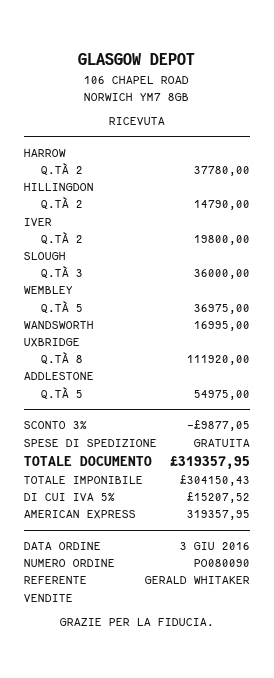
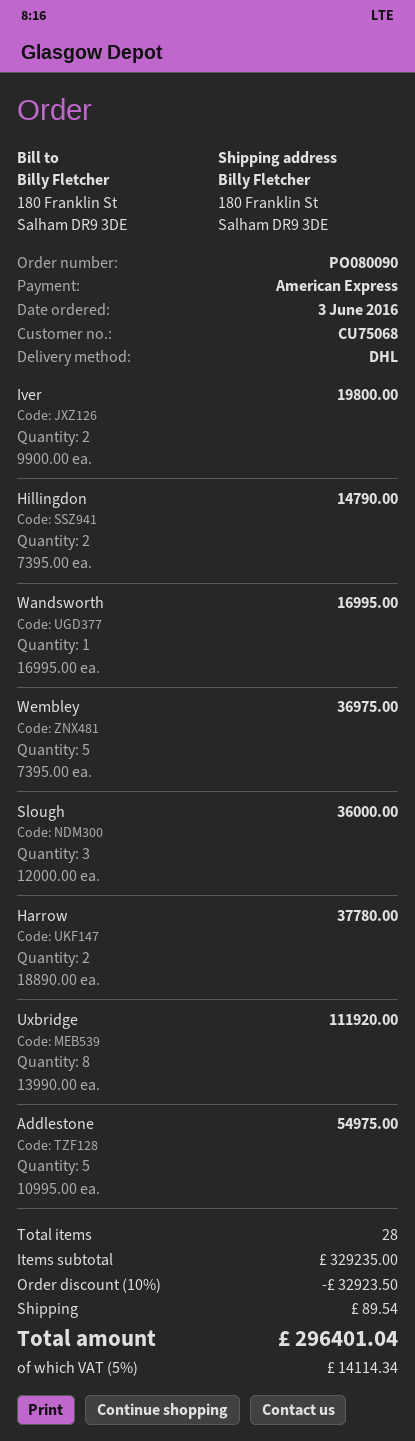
discount: 3% = 9877.05 -> 10% = 32923.50
shipping: 0.00 -> 89.54
tax: 5% = 15207.52 -> 5% = 14114.34
total: 319357.95 -> 296401.04

